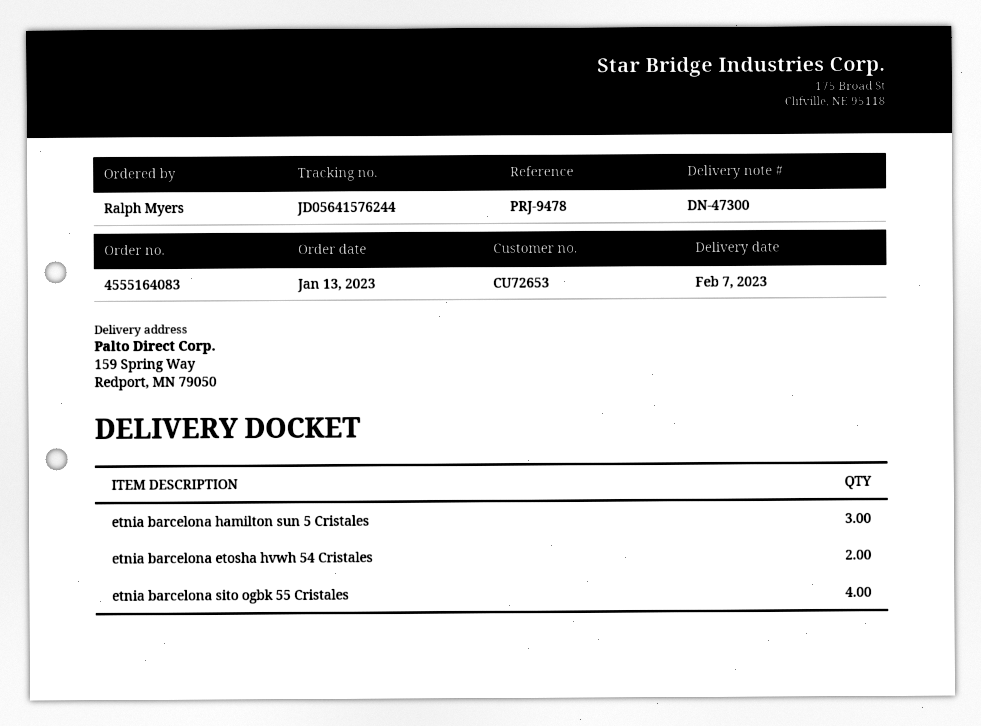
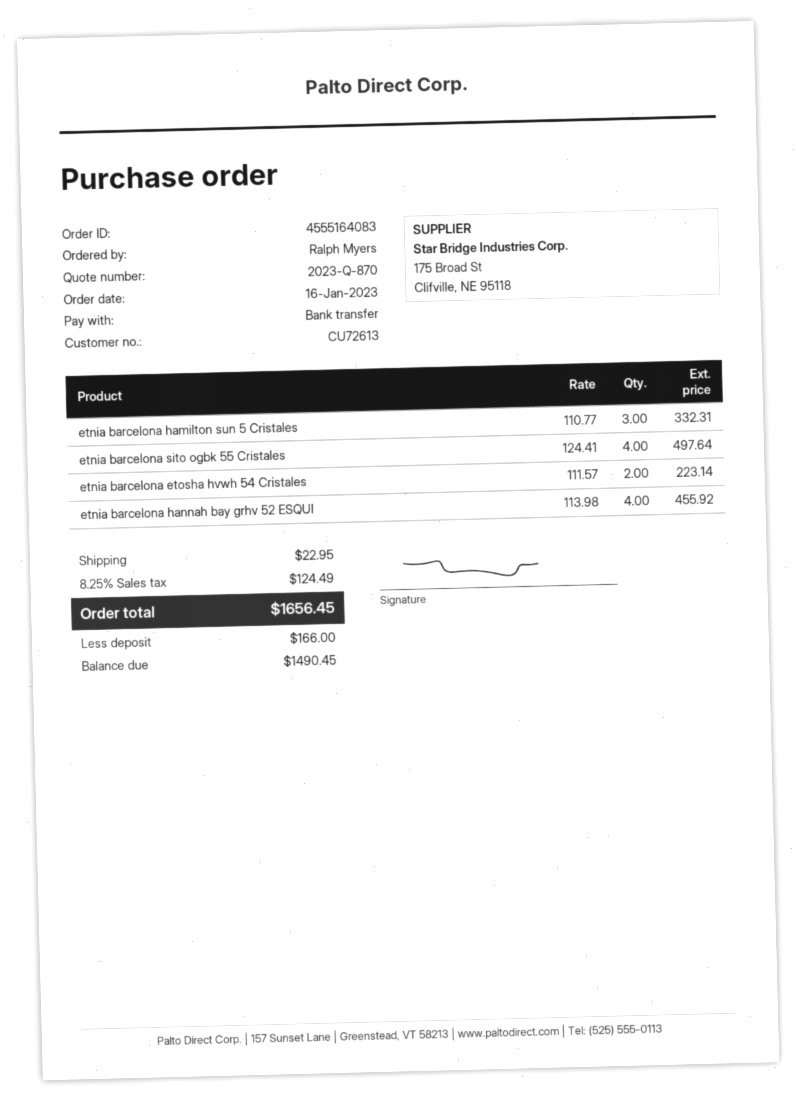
order date: 2023-01-13 -> 2023-01-16
customer number: CU72653 -> CU72613
etnia barcelona hannah bay grhv 52 ESQUI: none -> 4

